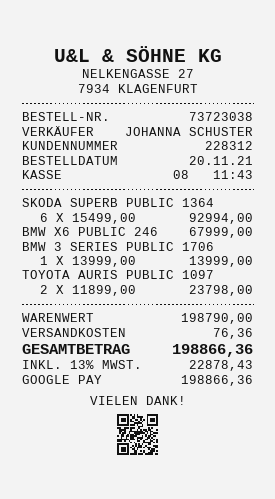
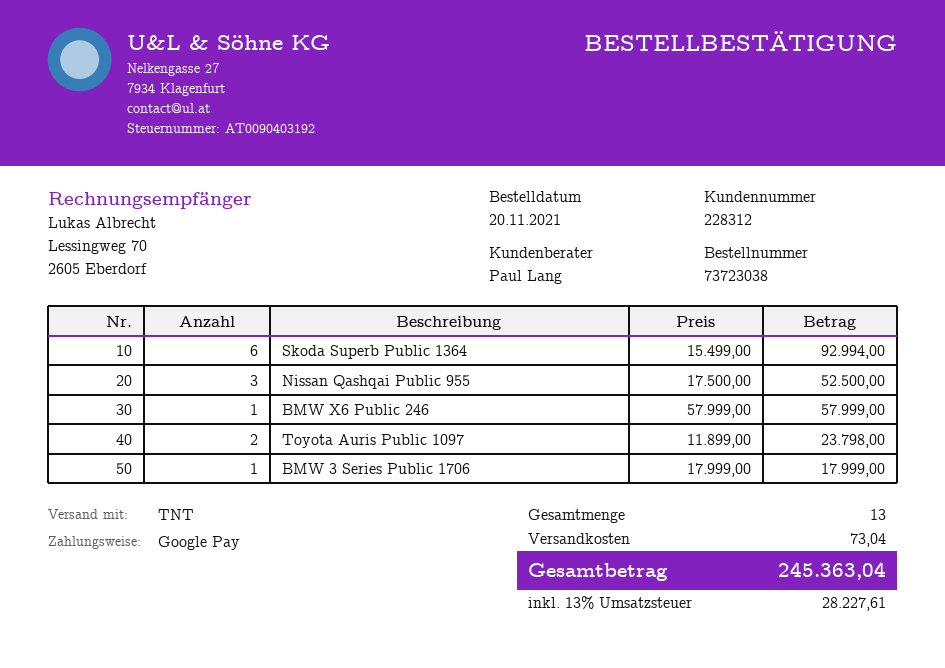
sales rep: JOHANNA SCHUSTER -> Paul Lang
BMW X6 PUBLIC 246: 1 x 67999.00 = 67999.00 -> 1 x 57999.00 = 57999.00
BMW 3 SERIES PUBLIC 1706: 1 x 13999.00 = 13999.00 -> 1 x 17999.00 = 17999.00
Nissan Qashqai Public 955: none -> 3 x 17500.00 = 52500.00
shipping: 76.36 -> 73.04
tax: 13% = 22878.43 -> 13% = 28227.61
total: 198866.36 -> 245363.04

